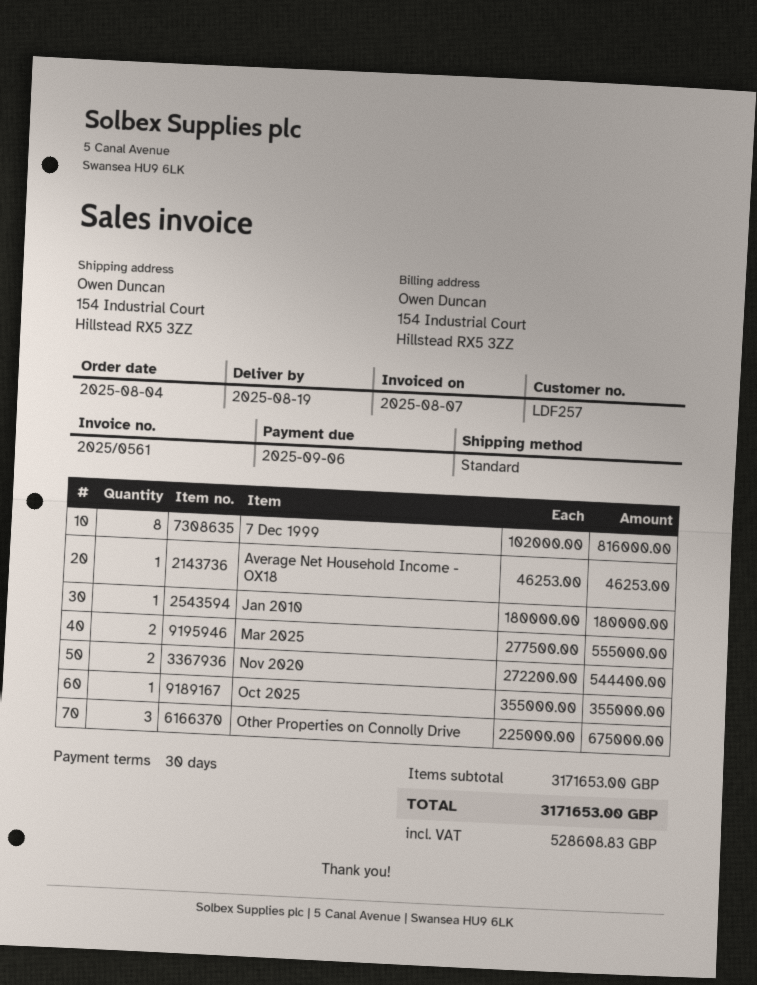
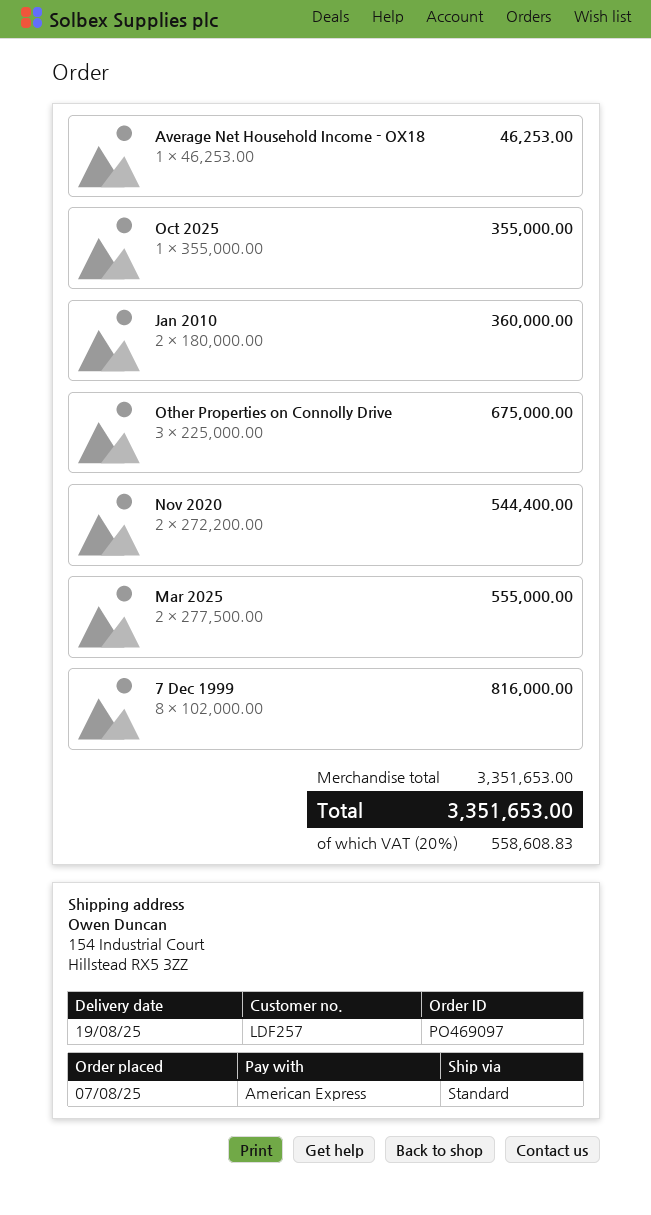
order date: 2025-08-04 -> 2025-08-07
Jan 2010: 1 x 180000.00 = 180000.00 -> 2 x 180000.00 = 360000.00
subtotal: 3171653.00 -> 3351653.00
tax: 528608.83 -> 558608.83
total: 3171653.00 -> 3351653.00

